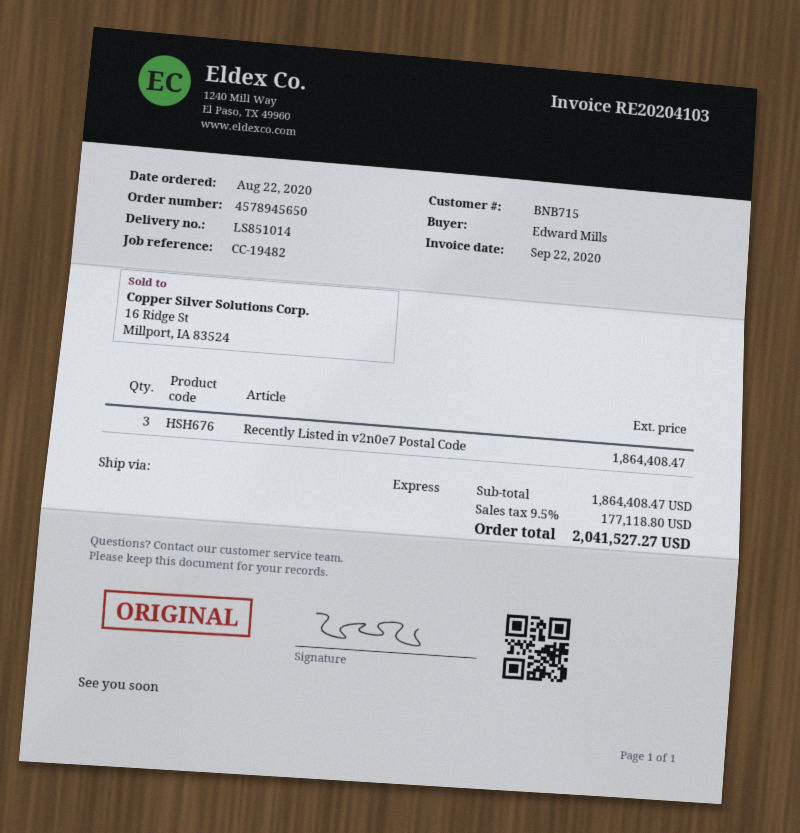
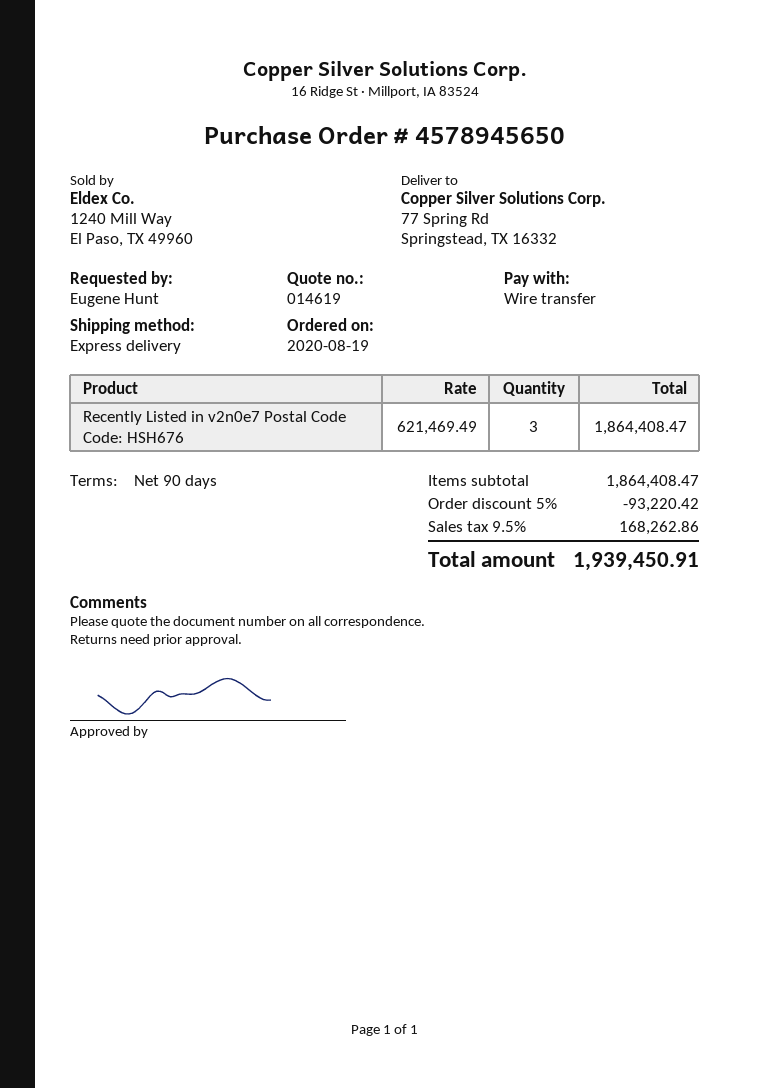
order date: 2020-08-22 -> 2020-08-19
ordered by: Edward Mills -> Eugene Hunt
discount: none -> 5% = 93220.42
tax: 9.5% = 177118.80 -> 9.5% = 168262.86
total: 2041527.27 -> 1939450.91

